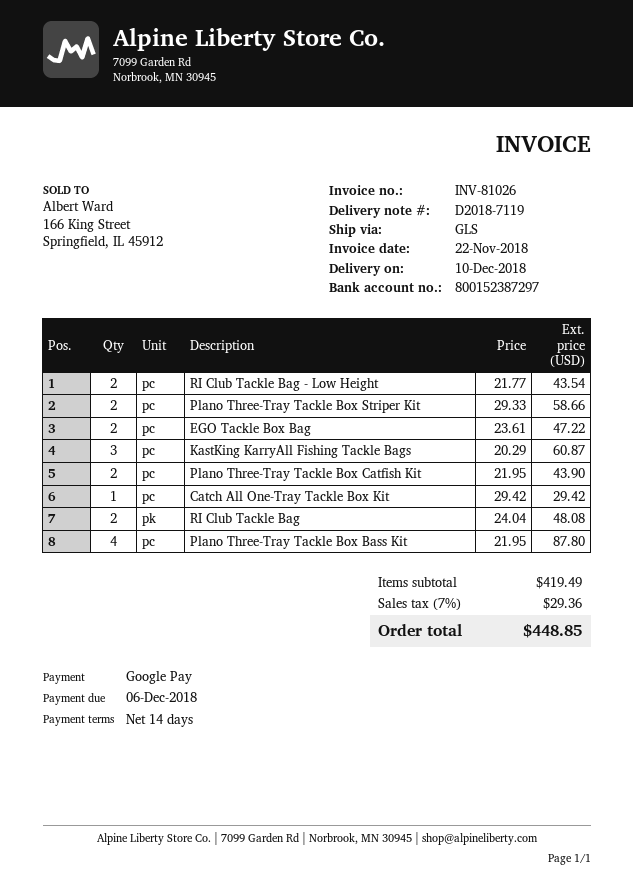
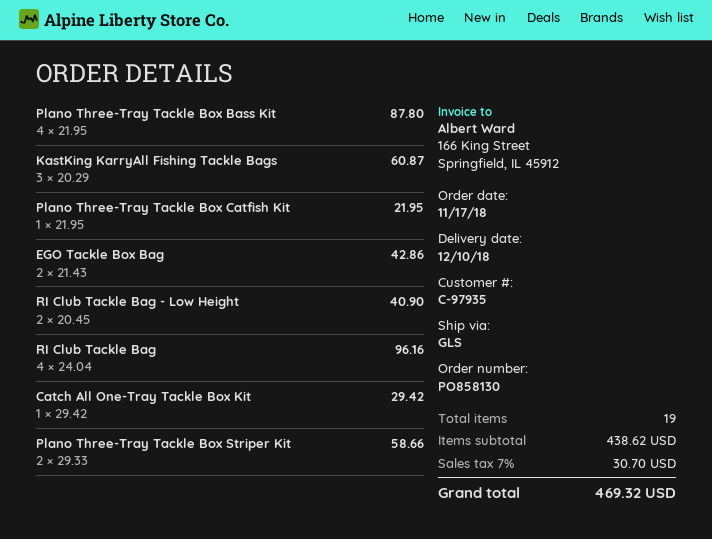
RI Club Tackle Bag - Low Height: 2 x 21.77 = 43.54 -> 2 x 20.45 = 40.90
EGO Tackle Box Bag: 2 x 23.61 = 47.22 -> 2 x 21.43 = 42.86
Plano Three-Tray Tackle Box Catfish Kit: 2 x 21.95 = 43.90 -> 1 x 21.95 = 21.95
RI Club Tackle Bag: 2 x 24.04 = 48.08 -> 4 x 24.04 = 96.16
subtotal: 419.49 -> 438.62
tax: 7% = 29.36 -> 7% = 30.70
total: 448.85 -> 469.32

